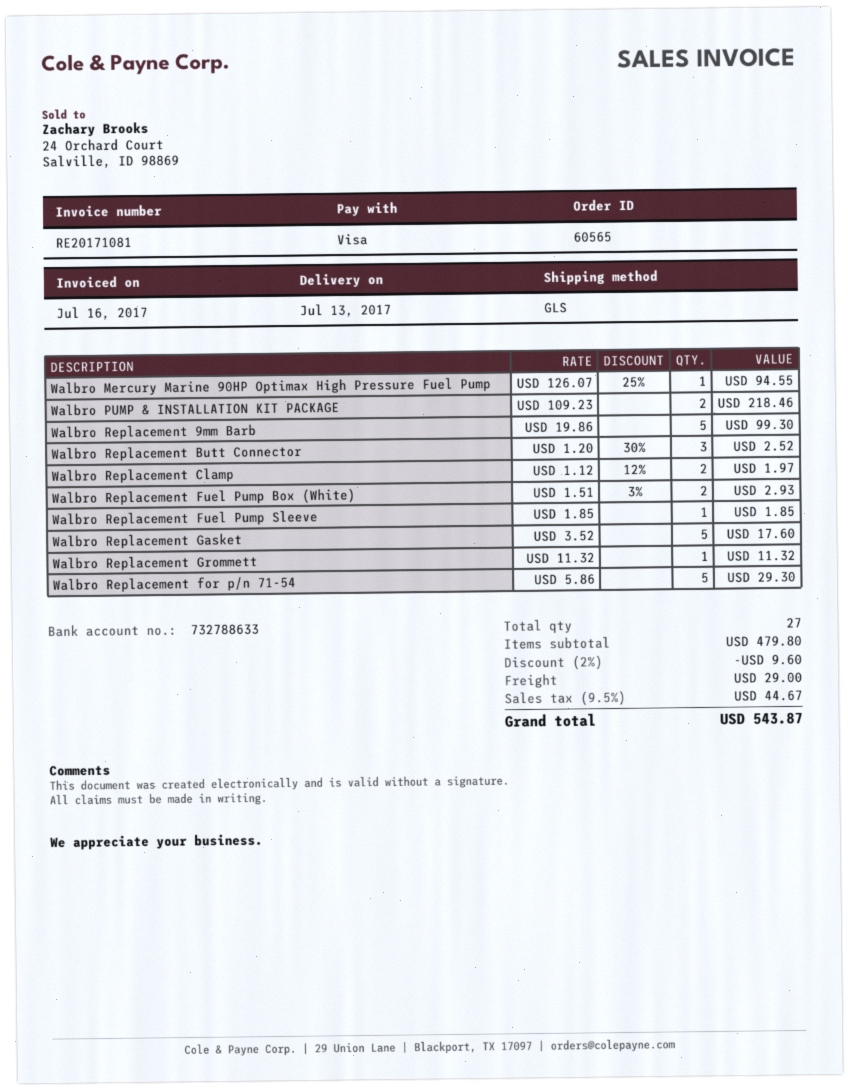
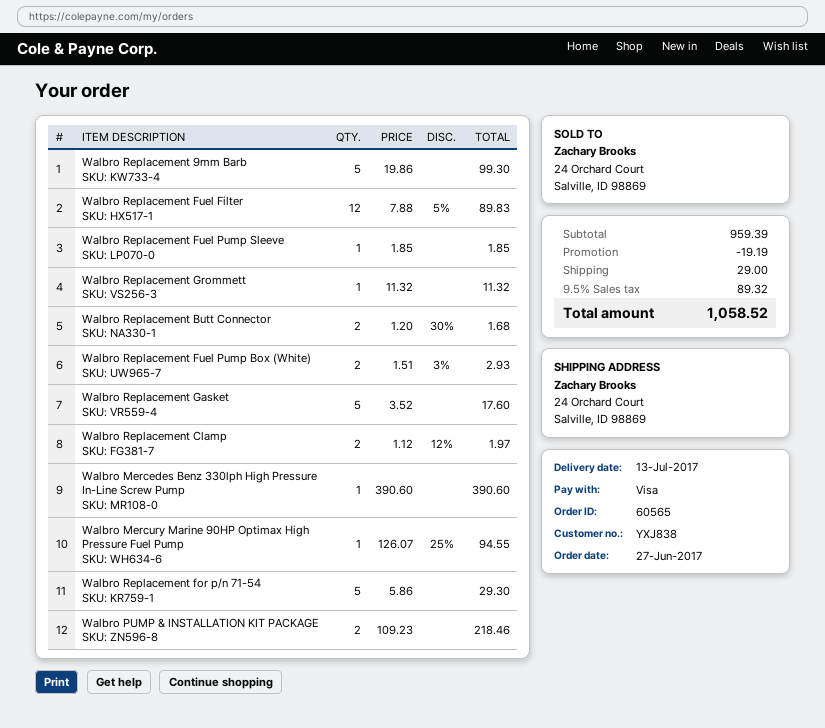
Walbro Replacement Butt Connector: 3 x 1.20 - 30% = 2.52 -> 2 x 1.20 - 30% = 1.68
Walbro Replacement Fuel Filter: none -> 12 x 7.88 - 5% = 89.83
Walbro Mercedes Benz 330lph High Pressure In-Line Screw Pump: none -> 1 x 390.60 = 390.60
subtotal: 479.80 -> 959.39
discount: 9.60 -> 19.19
tax: 9.5% = 44.67 -> 9.5% = 89.32
total: 543.87 -> 1058.52

